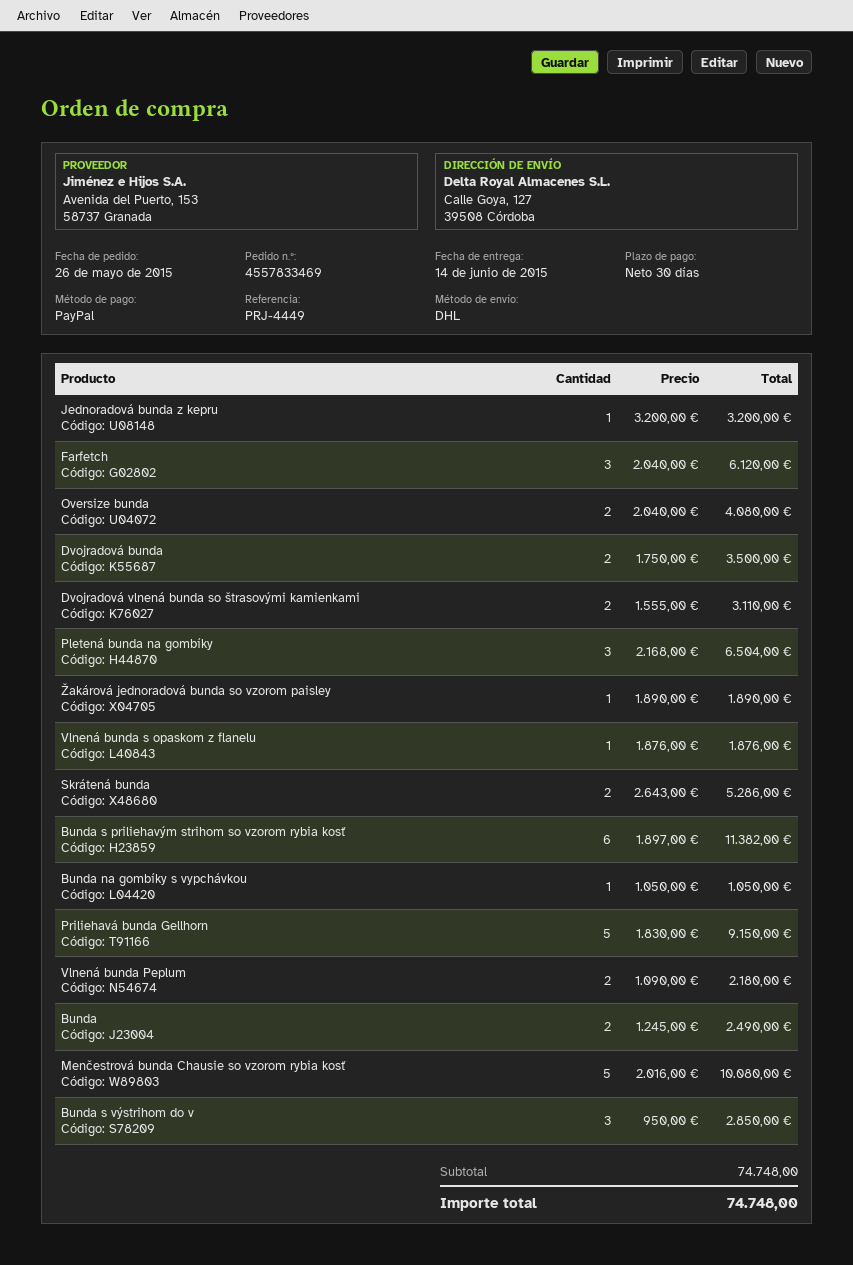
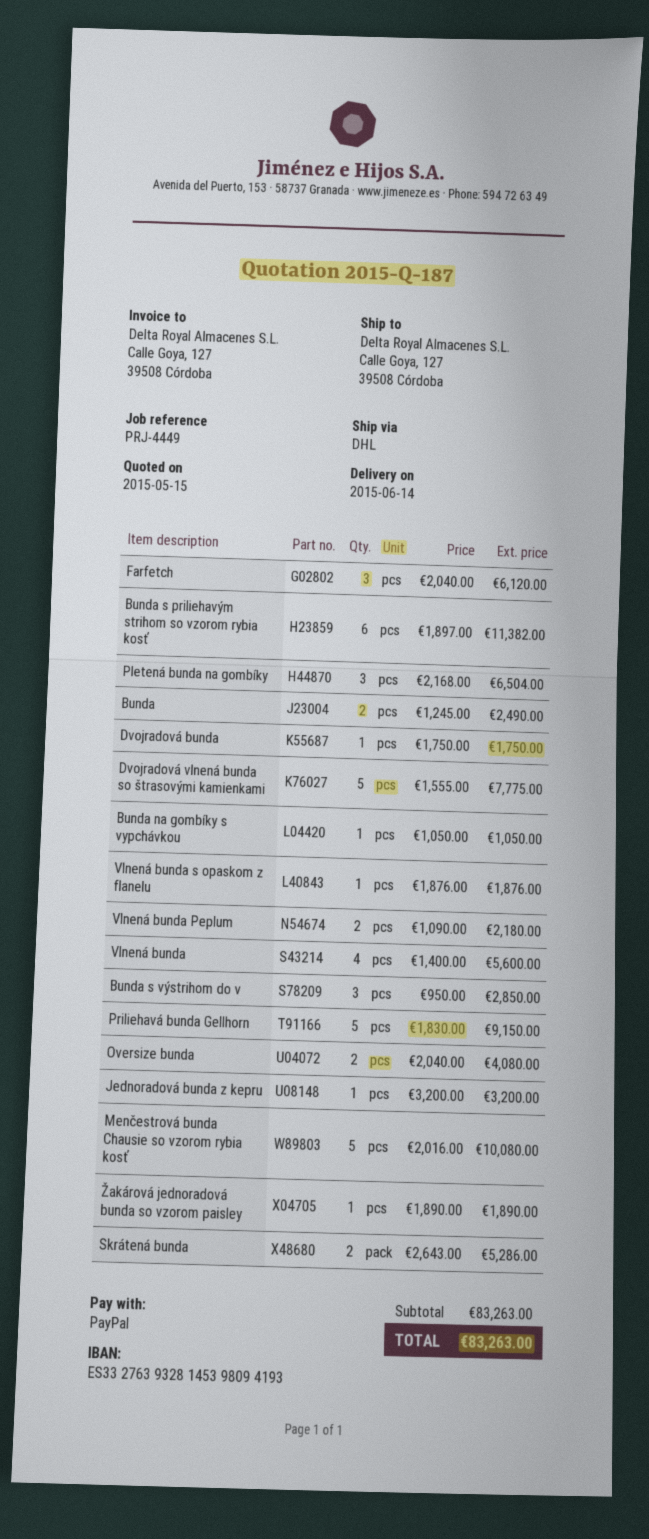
Dvojradová bunda: 2 x 1750.00 = 3500.00 -> 1 x 1750.00 = 1750.00
Dvojradová vlnená bunda so štrasovými kamienkami: 2 x 1555.00 = 3110.00 -> 5 x 1555.00 = 7775.00
Vlnená bunda: none -> 4 x 1400.00 = 5600.00
subtotal: 74748.00 -> 83263.00
total: 74748.00 -> 83263.00

